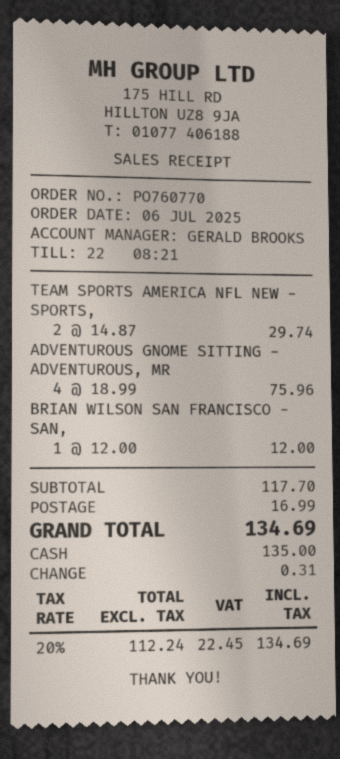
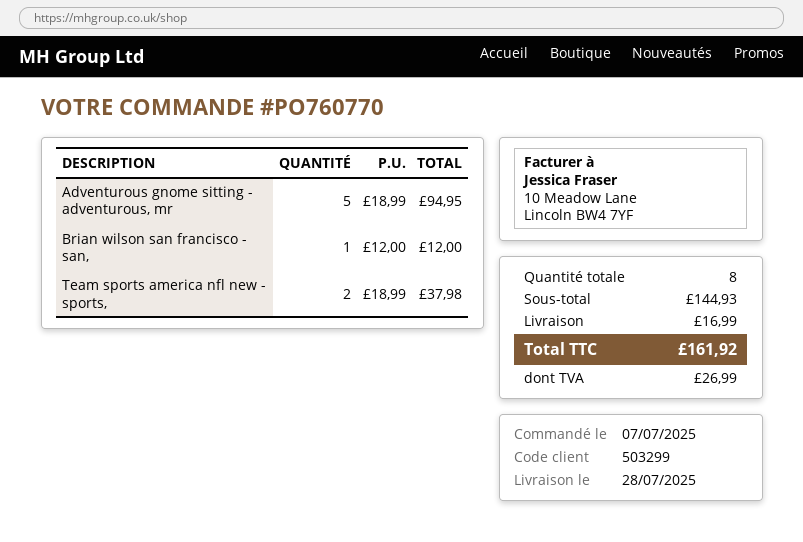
order date: 2025-07-06 -> 2025-07-07
TEAM SPORTS AMERICA NFL NEW - SPORTS,: 2 x 14.87 = 29.74 -> 2 x 18.99 = 37.98
ADVENTUROUS GNOME SITTING - ADVENTUROUS, MR: 4 x 18.99 = 75.96 -> 5 x 18.99 = 94.95
subtotal: 117.70 -> 144.93
tax: 22.45 -> 26.99
total: 134.69 -> 161.92

